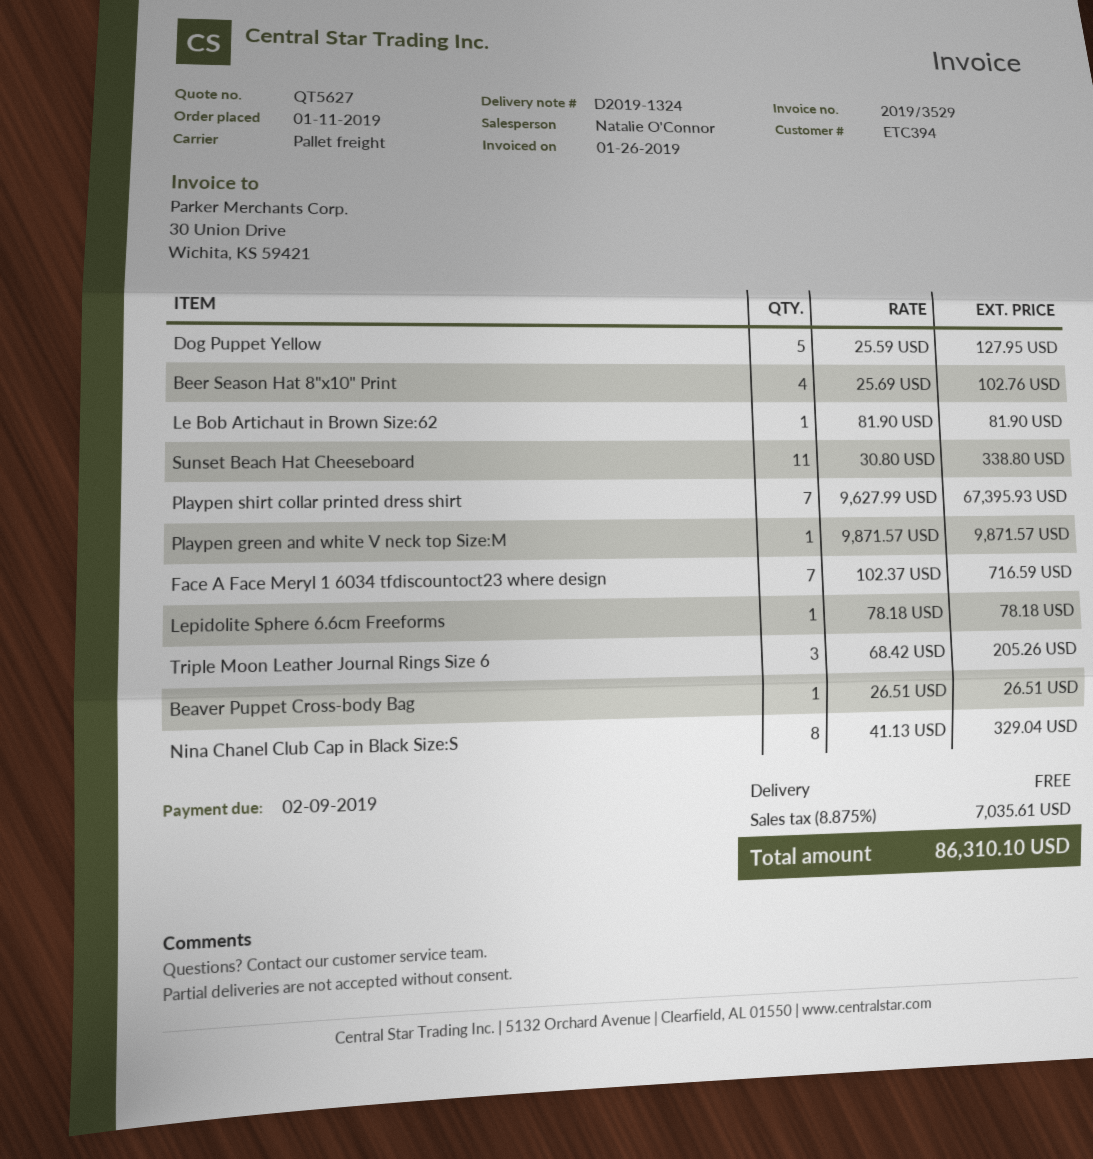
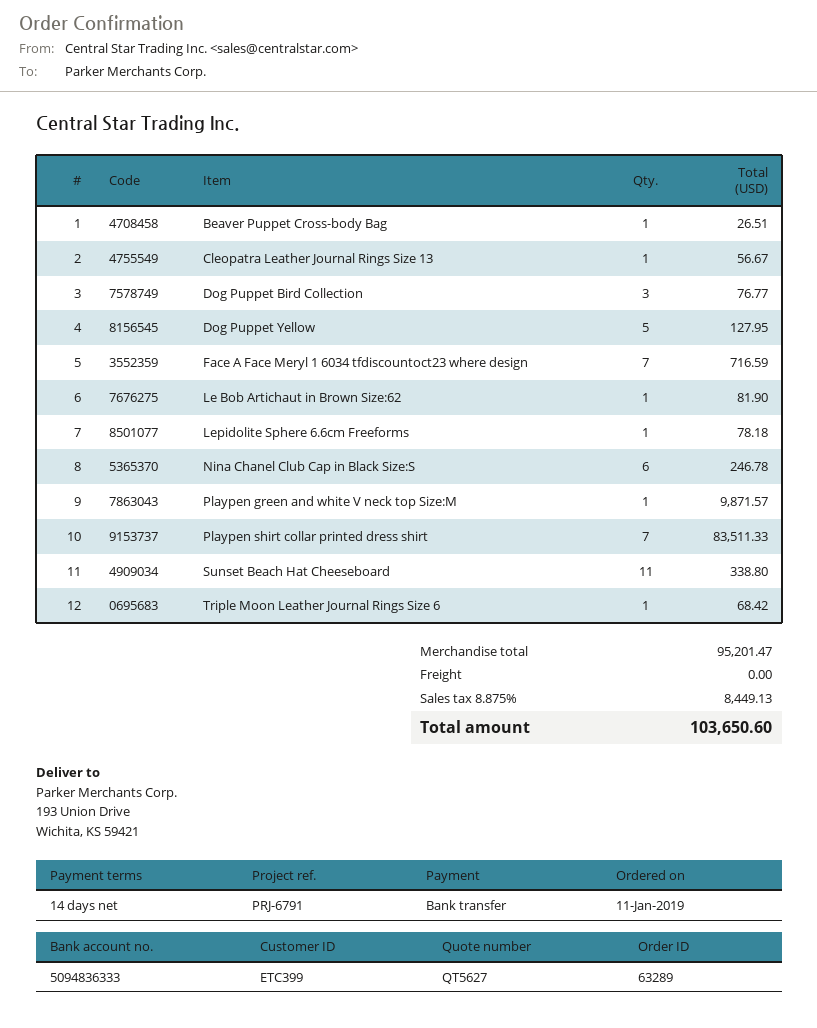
customer number: ETC394 -> ETC399
Beer Season Hat 8"x10" Print: 4 for 102.76 -> none
Playpen shirt collar printed dress shirt: 7 for 67395.93 -> 7 for 83511.33
Triple Moon Leather Journal Rings Size 6: 3 for 205.26 -> 1 for 68.42
Nina Chanel Club Cap in Black Size:S: 8 for 329.04 -> 6 for 246.78
Cleopatra Leather Journal Rings Size 13: none -> 1 for 56.67
Dog Puppet Bird Collection: none -> 3 for 76.77
tax: 8.875% = 7035.61 -> 8.875% = 8449.13
total: 86310.10 -> 103650.60

